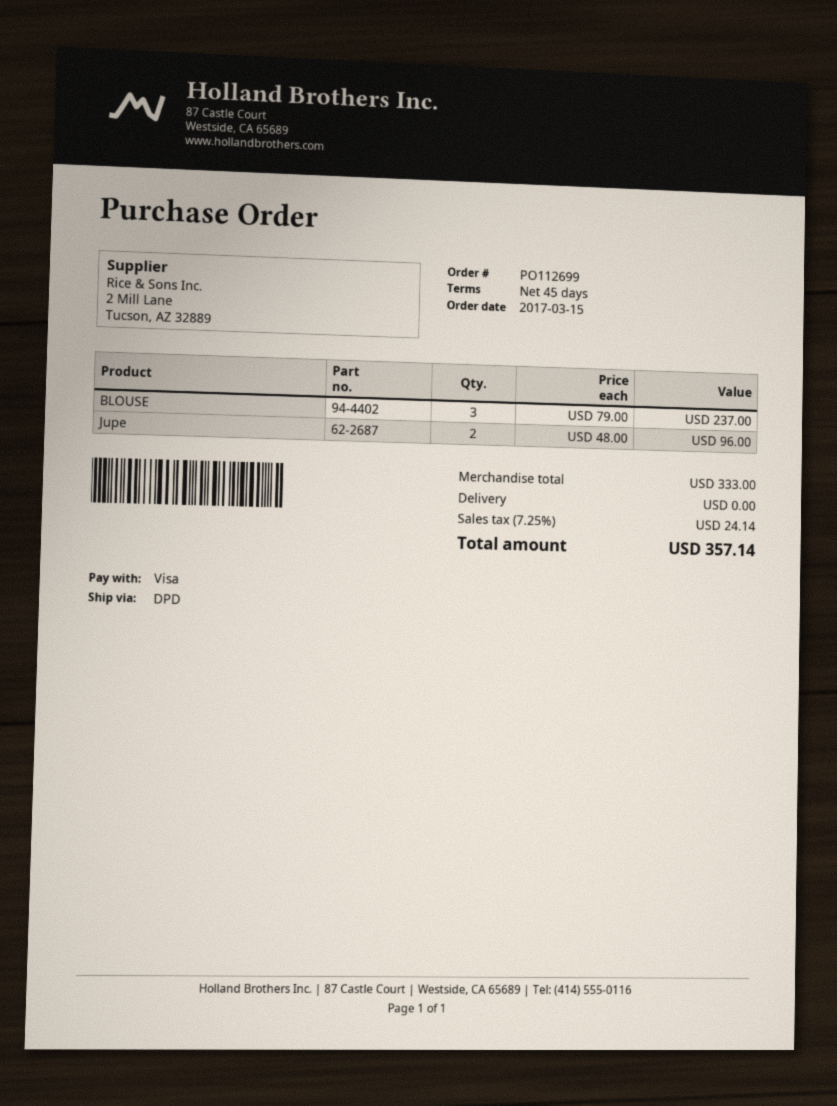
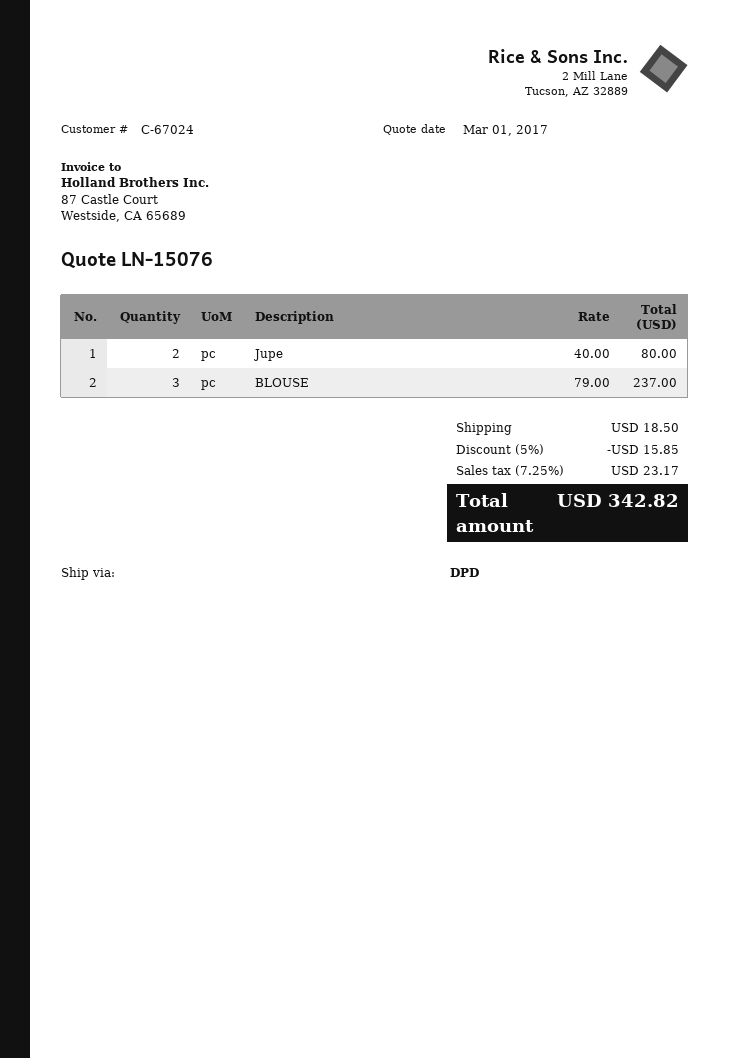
Jupe: 2 x 48.00 = 96.00 -> 2 x 40.00 = 80.00
discount: none -> 5% = 15.85
shipping: 0.00 -> 18.50
tax: 7.25% = 24.14 -> 7.25% = 23.17
total: 357.14 -> 342.82

